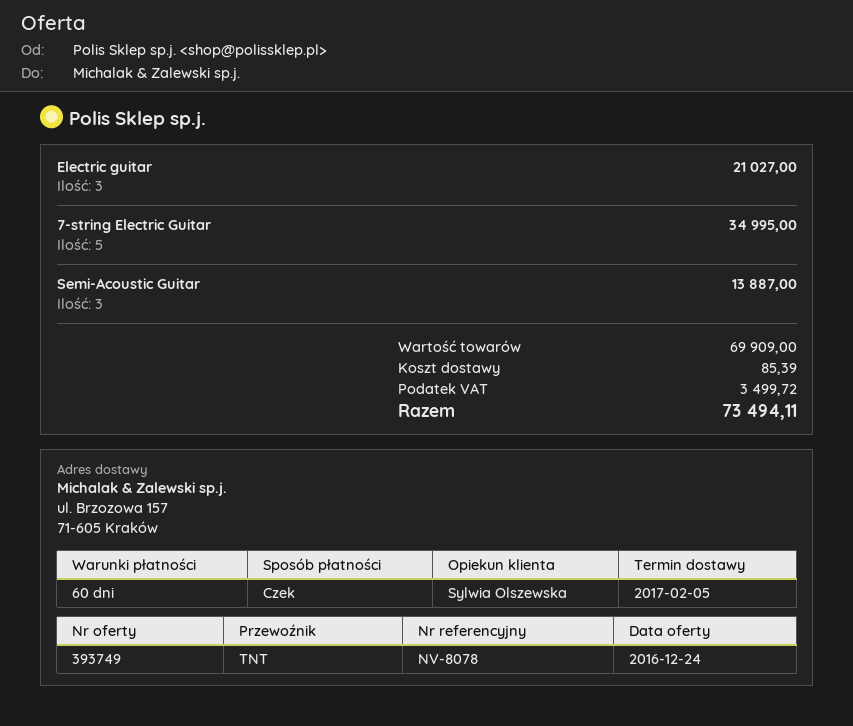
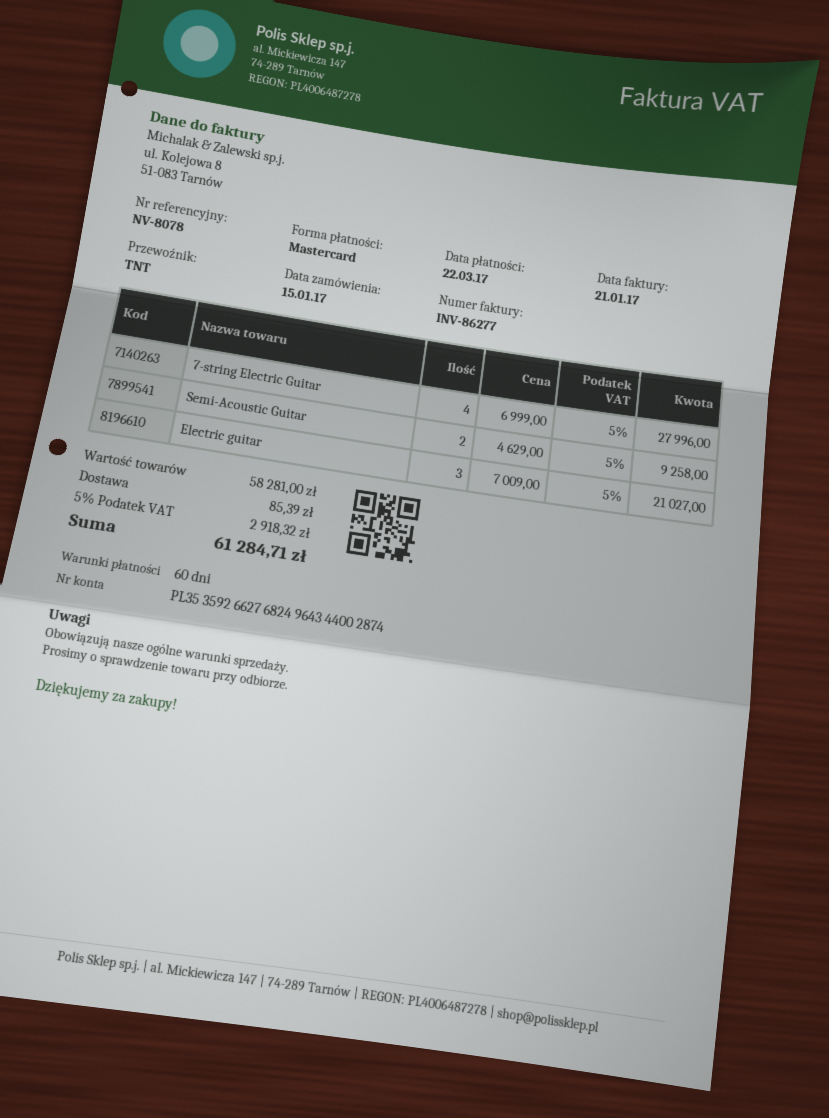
payment method: cheque -> Mastercard
7-string Electric Guitar: 5 for 34995.00 -> 4 for 27996.00
Semi-Acoustic Guitar: 3 for 13887.00 -> 2 for 9258.00
subtotal: 69909.00 -> 58281.00
tax: 3499.72 -> 2918.32
total: 73494.11 -> 61284.71

